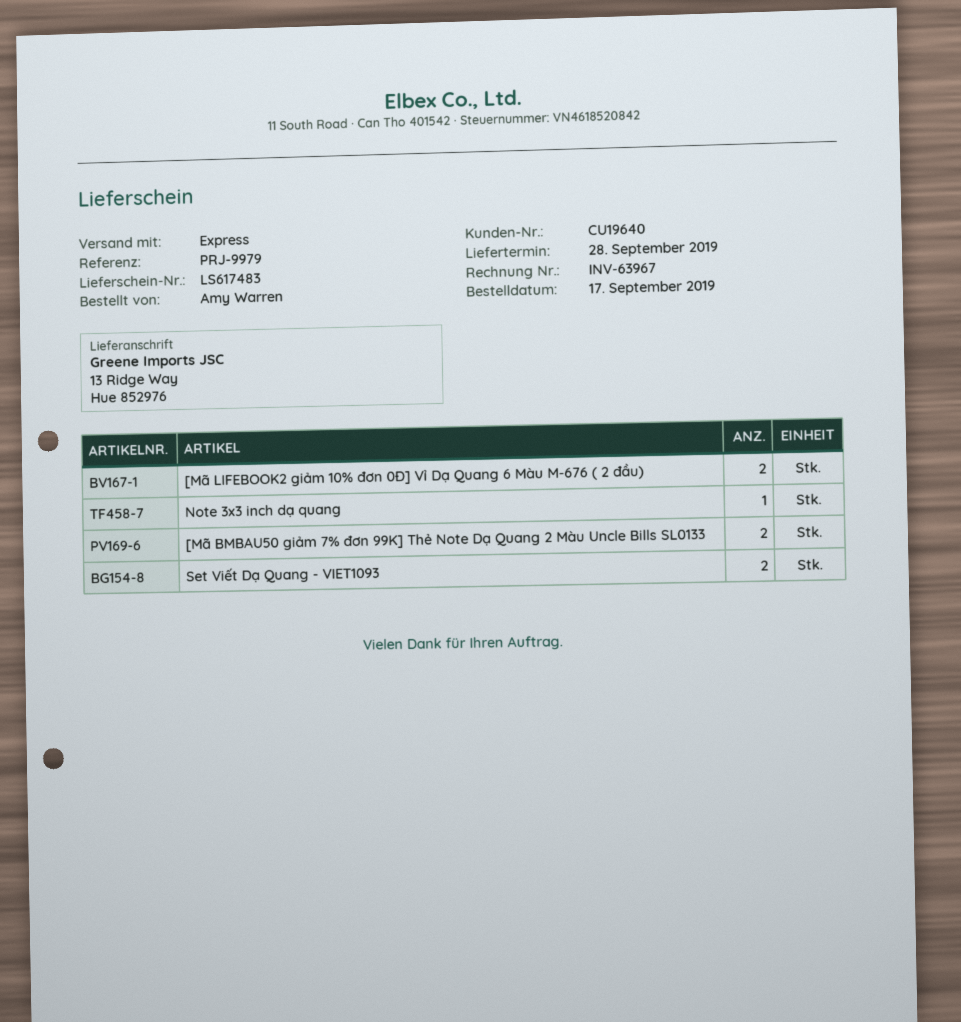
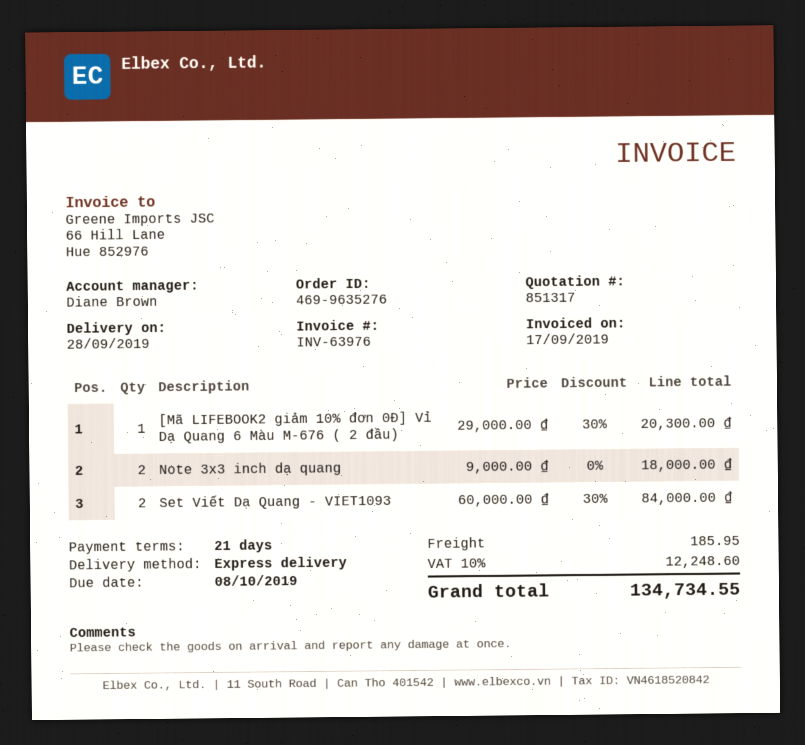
invoice number: INV-63967 -> INV-63976
[Mã LIFEBOOK2 giảm 10% đơn 0Đ] Vỉ Dạ Quang 6 Màu M-676 ( 2 đầu): 2 -> 1
Note 3x3 inch dạ quang: 1 -> 2
[Mã BMBAU50 giảm 7% đơn 99K] Thẻ Note Dạ Quang 2 Màu Uncle Bills SL0133: 2 -> none

